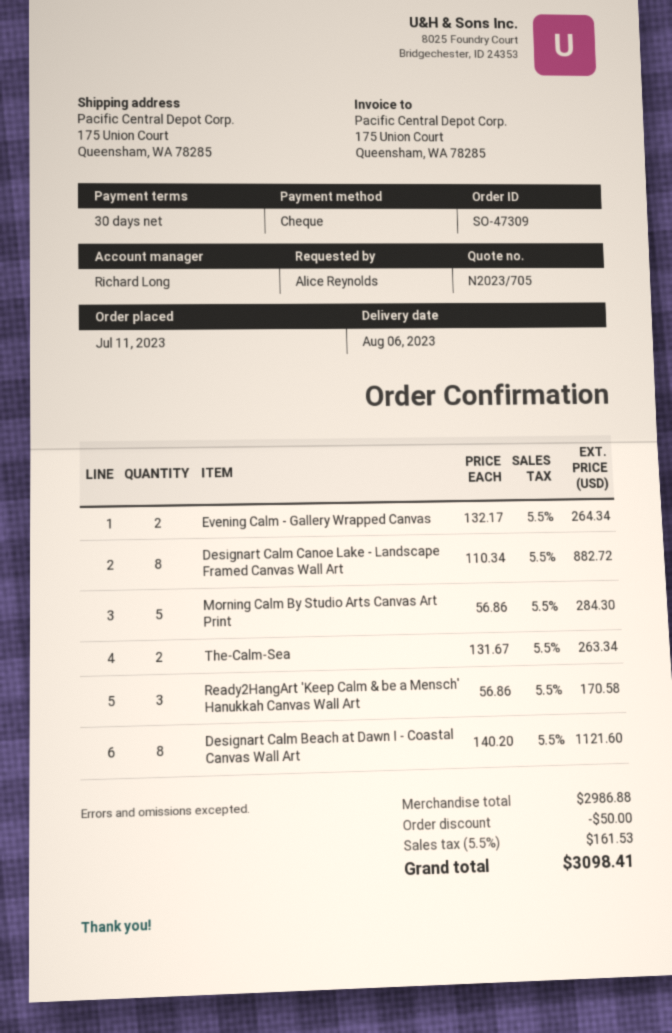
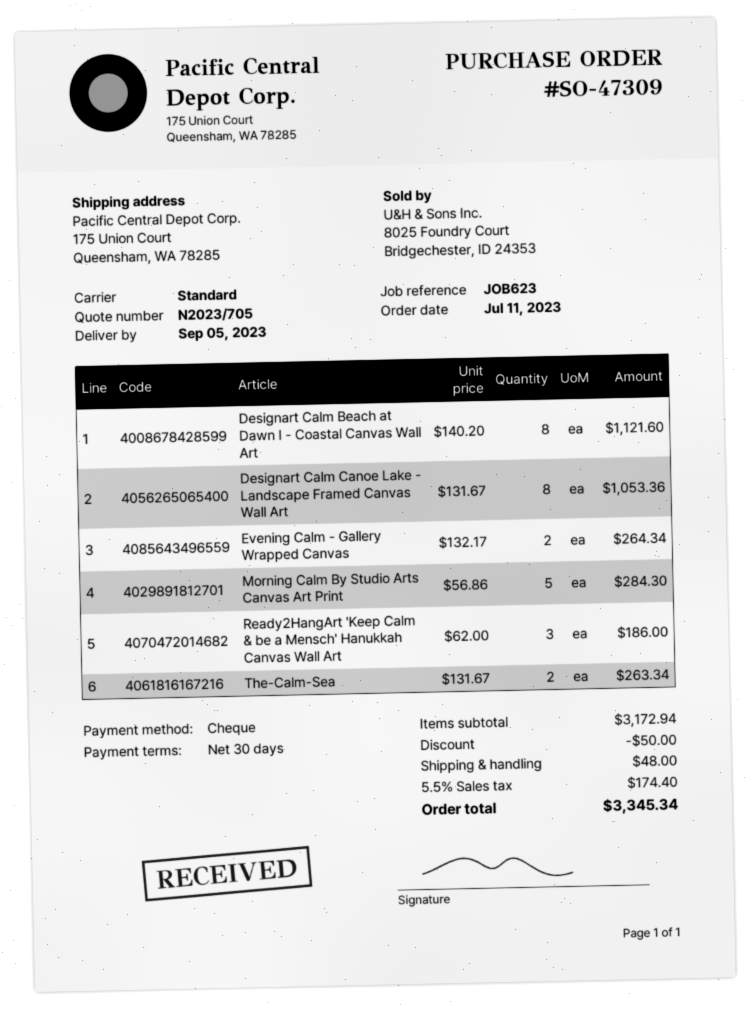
delivery date: 2023-08-06 -> 2023-09-05
Designart Calm Canoe Lake - Landscape Framed Canvas Wall Art: 8 x 110.34 = 882.72 -> 8 x 131.67 = 1053.36
Ready2HangArt 'Keep Calm & be a Mensch' Hanukkah Canvas Wall Art: 3 x 56.86 = 170.58 -> 3 x 62.00 = 186.00
subtotal: 2986.88 -> 3172.94
shipping: none -> 48.00
tax: 5.5% = 161.53 -> 5.5% = 174.40
total: 3098.41 -> 3345.34

